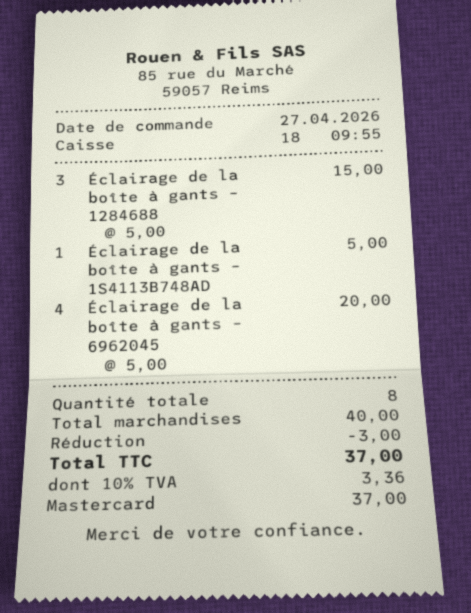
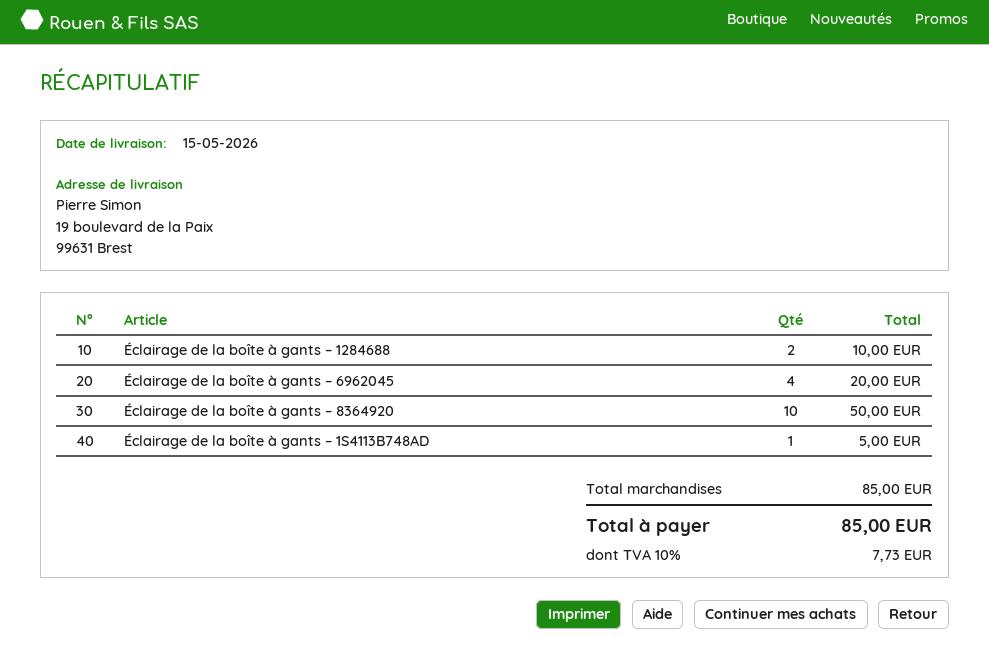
Éclairage de la boîte à gants – 1284688: 3 for 15.00 -> 2 for 10.00
Éclairage de la boîte à gants – 8364920: none -> 10 for 50.00
subtotal: 40.00 -> 85.00
discount: 3.00 -> none
tax: 10% = 3.36 -> 10% = 7.73
total: 37.00 -> 85.00

